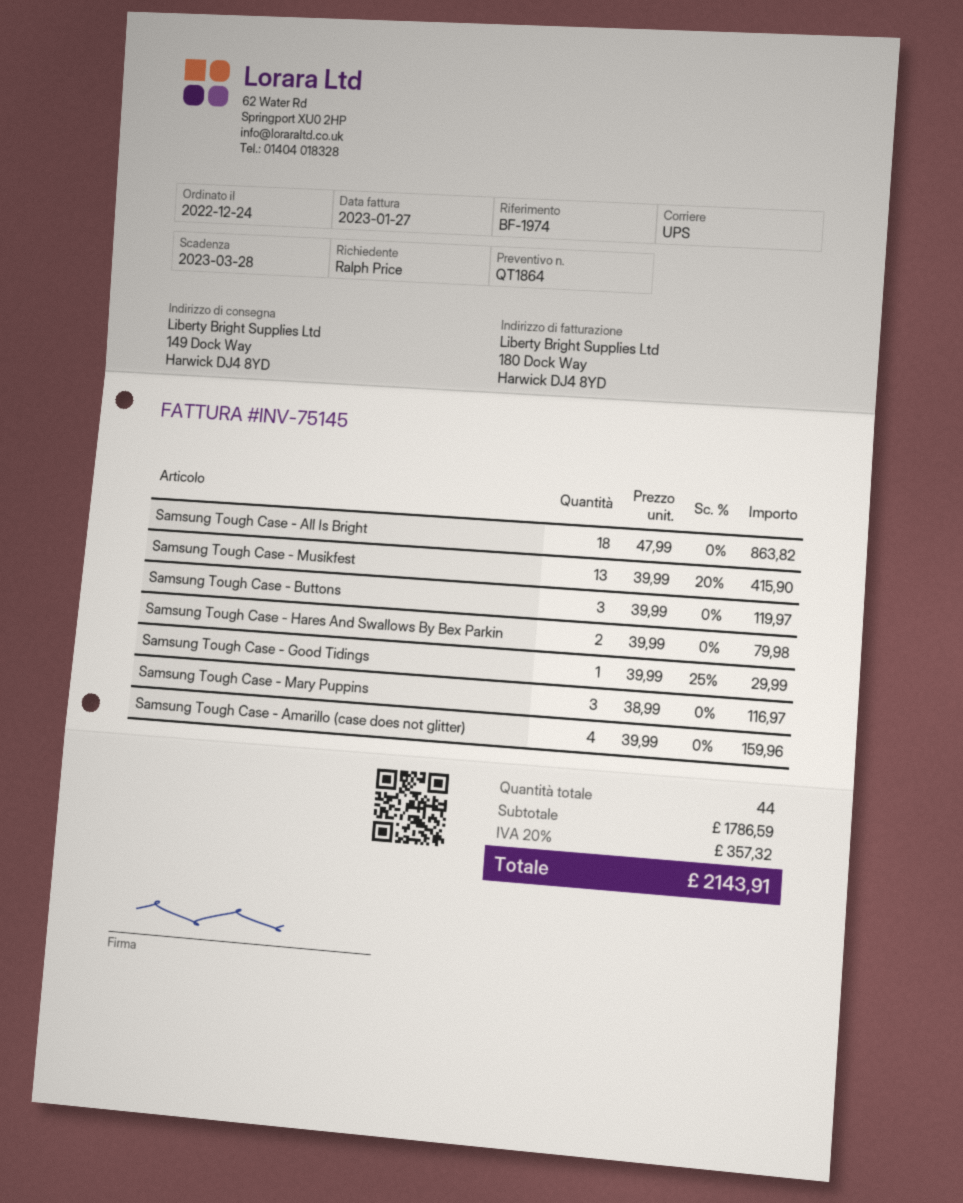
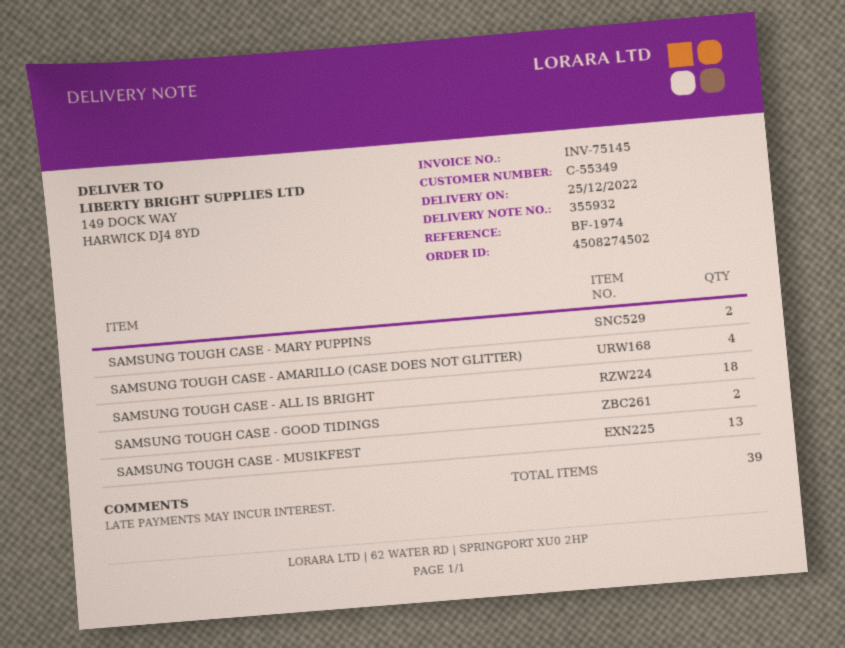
Samsung Tough Case - Buttons: 3 -> none
Samsung Tough Case - Hares And Swallows By Bex Parkin: 2 -> none
Samsung Tough Case - Good Tidings: 1 -> 2
Samsung Tough Case - Mary Puppins: 3 -> 2
total quantity: 44 -> 39

